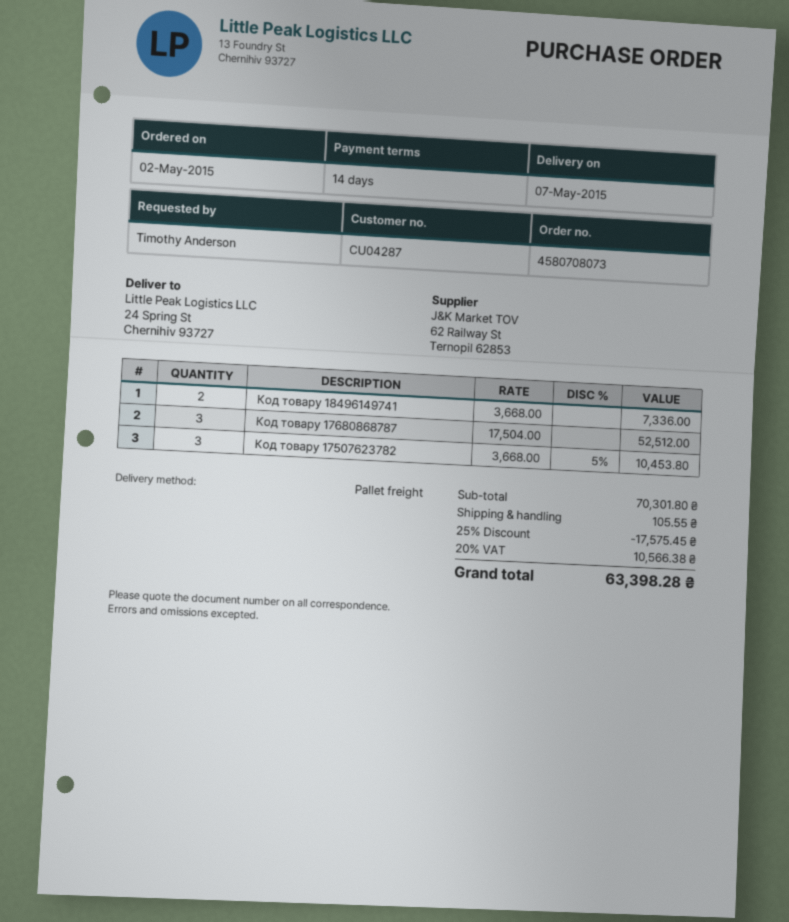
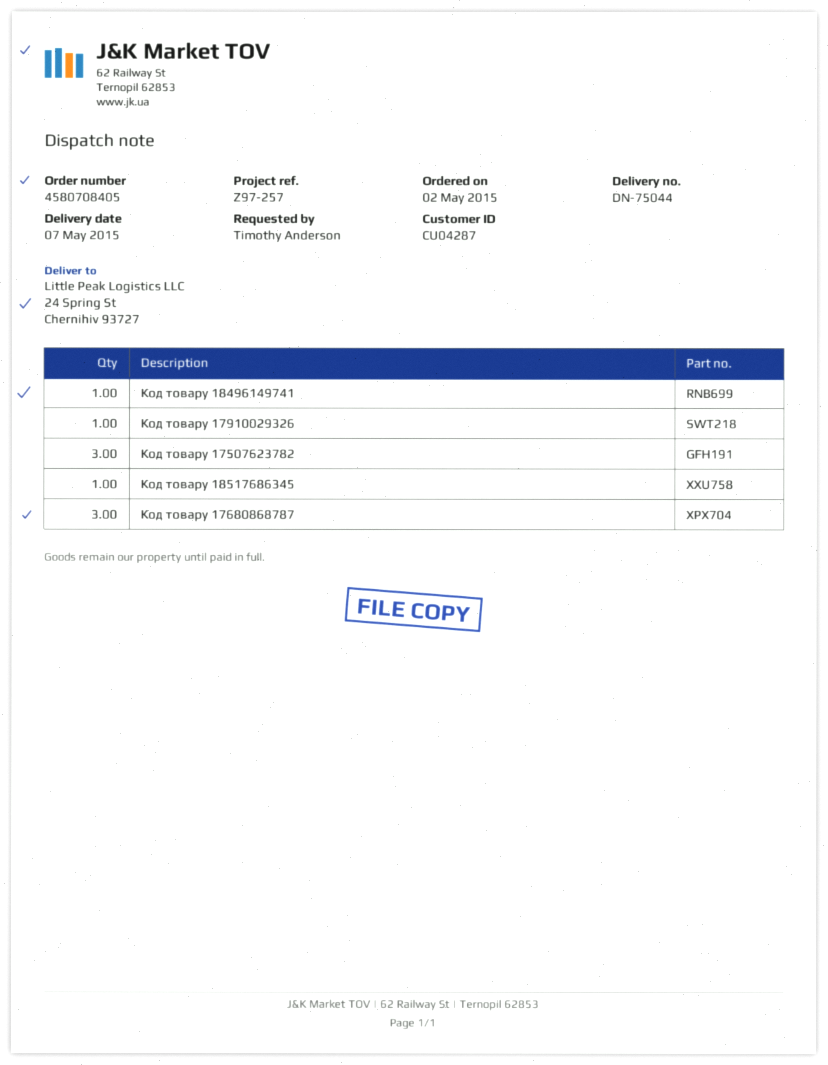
order number: 4580708073 -> 4580708405
Код товару 18496149741: 2 -> 1
Код товару 17910029326: none -> 1
Код товару 18517686345: none -> 1

